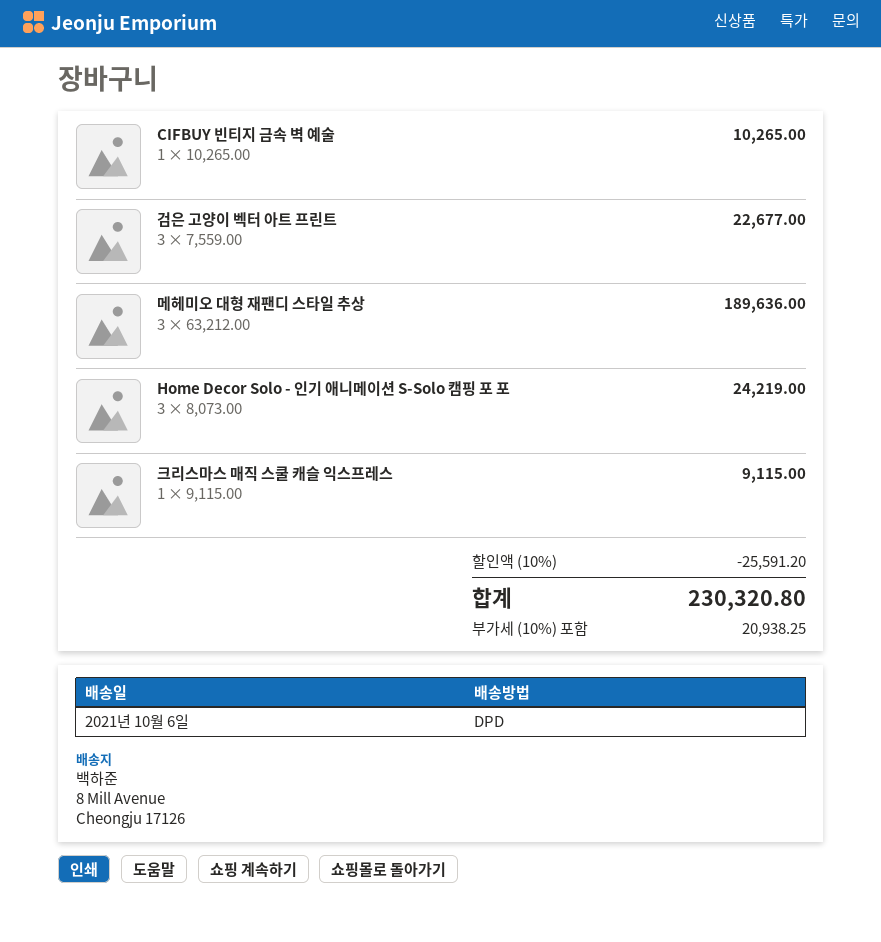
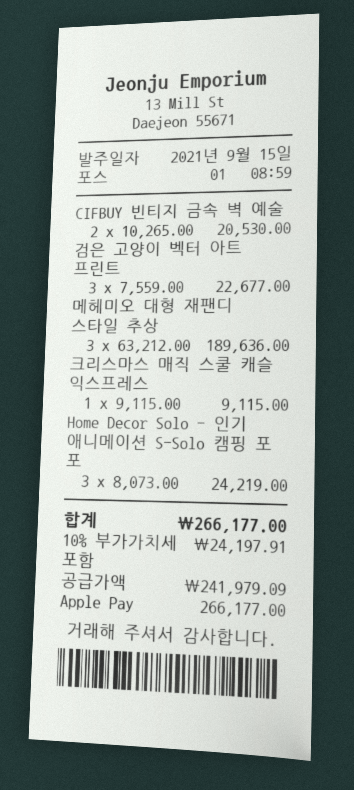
CIFBUY 빈티지 금속 벽 예술: 1 x 10265.00 = 10265.00 -> 2 x 10265.00 = 20530.00
discount: 10% = 25591.20 -> none
tax: 10% = 20938.25 -> 10% = 24197.91
total: 230320.80 -> 266177.00

